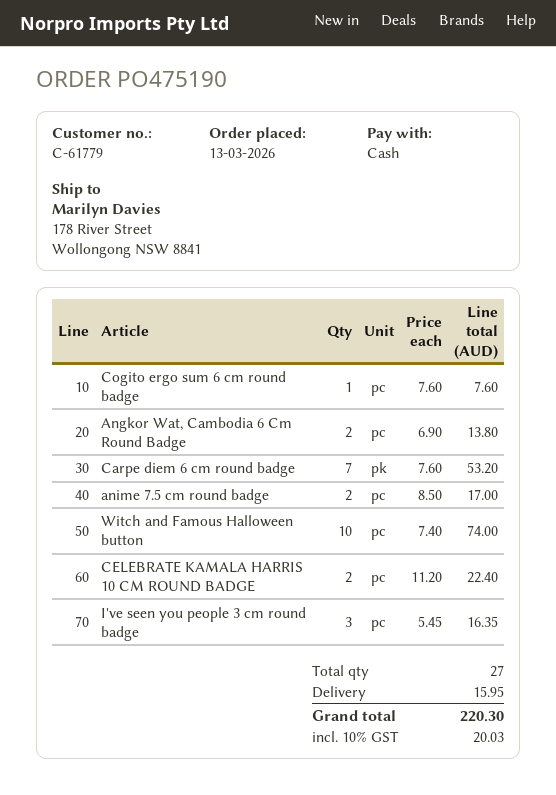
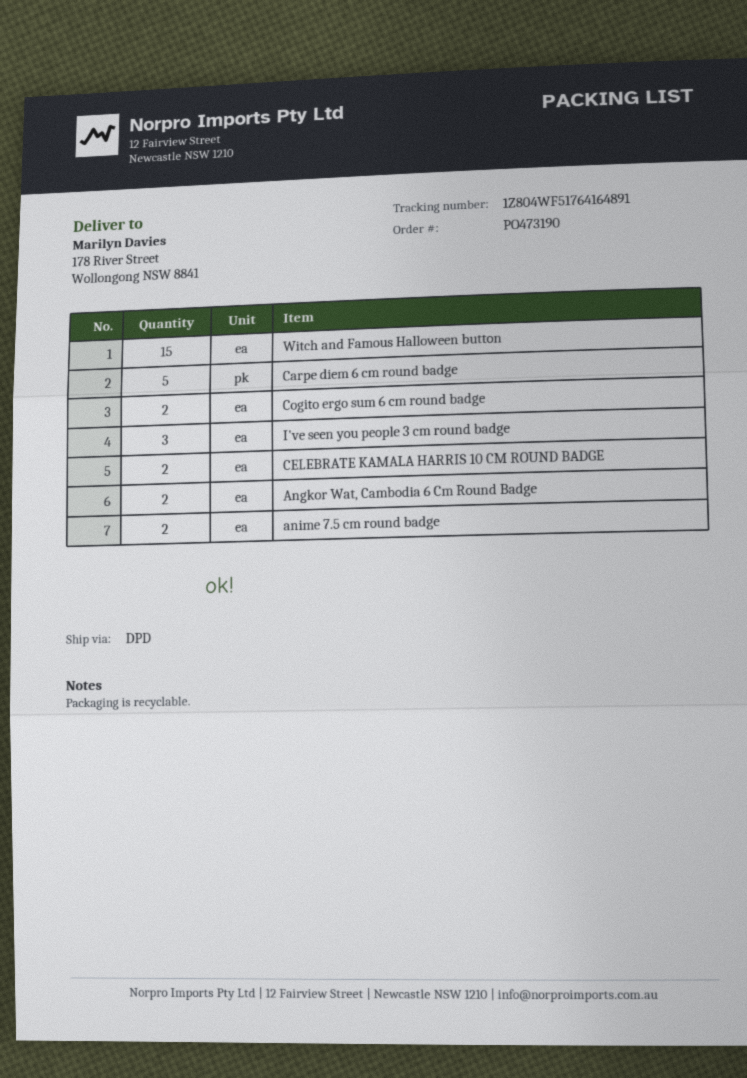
order number: PO475190 -> PO473190
Cogito ergo sum 6 cm round badge: 1 -> 2
Carpe diem 6 cm round badge: 7 -> 5
Witch and Famous Halloween button: 10 -> 15

